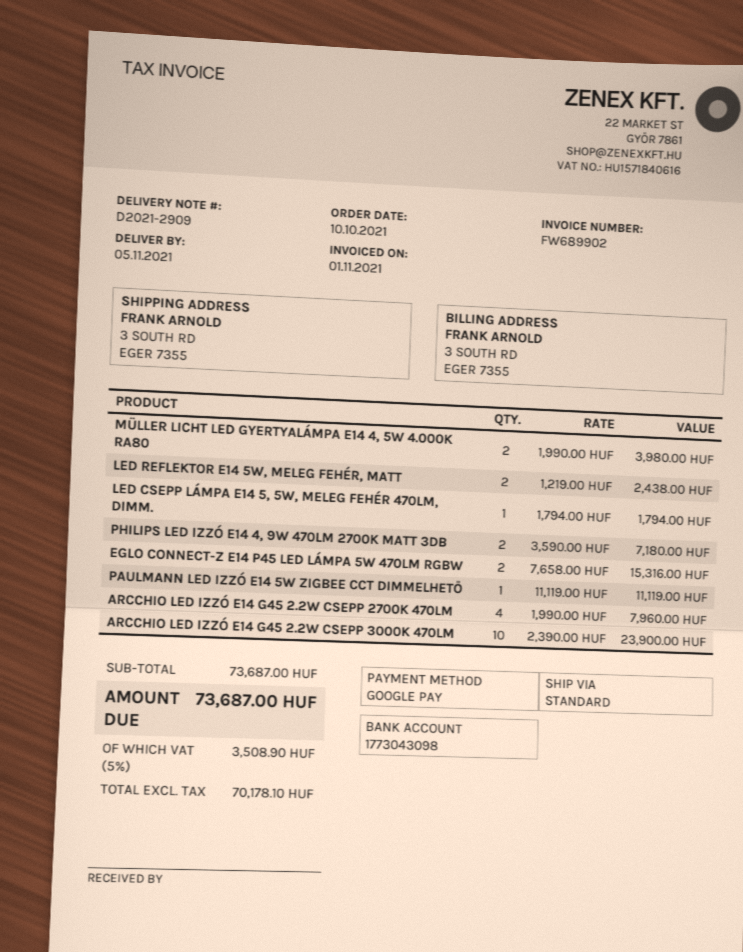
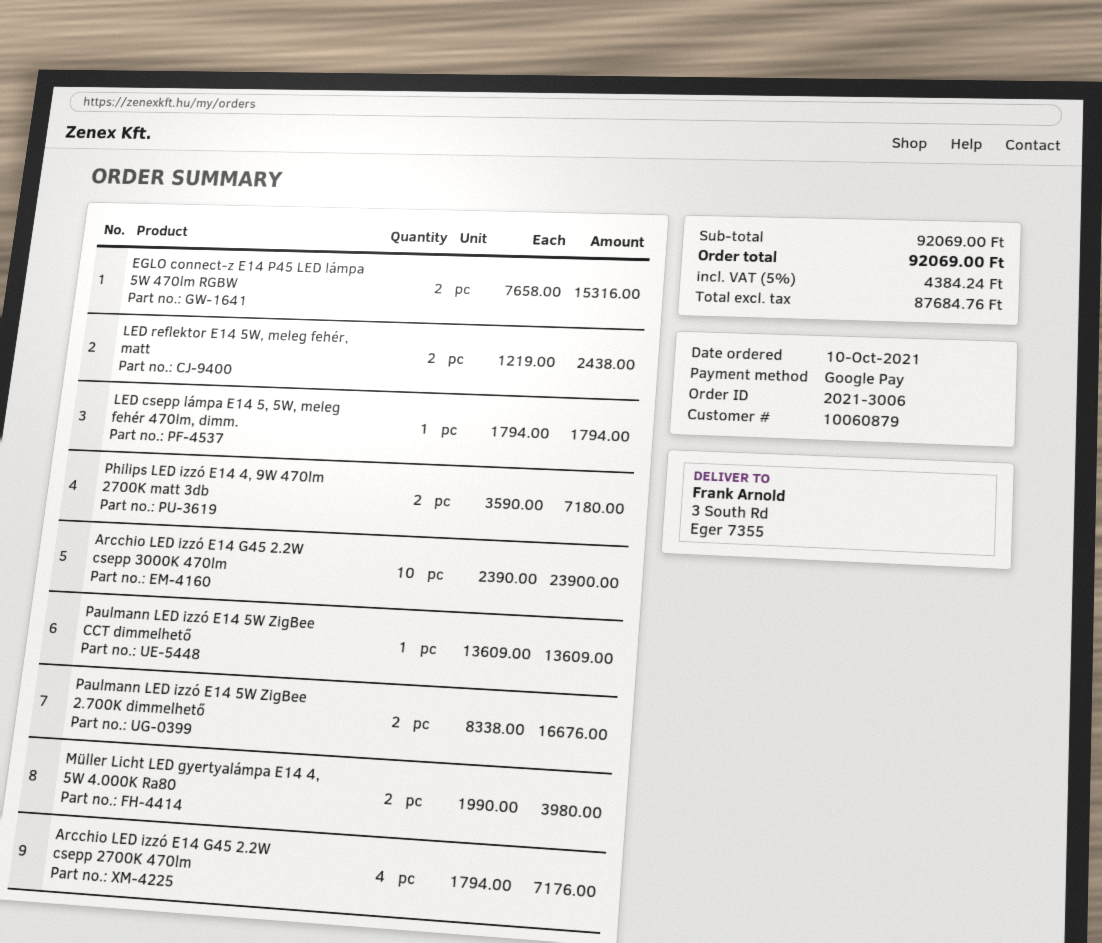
PAULMANN LED IZZÓ E14 5W ZIGBEE CCT DIMMELHETŐ: 1 x 11119.00 = 11119.00 -> 1 x 13609.00 = 13609.00
ARCCHIO LED IZZÓ E14 G45 2.2W CSEPP 2700K 470LM: 4 x 1990.00 = 7960.00 -> 4 x 1794.00 = 7176.00
Paulmann LED izzó E14 5W ZigBee 2.700K dimmelhető: none -> 2 x 8338.00 = 16676.00
subtotal: 73687.00 -> 92069.00
net: 70178.10 -> 87684.76
tax: 5% = 3508.90 -> 5% = 4384.24
total: 73687.00 -> 92069.00

